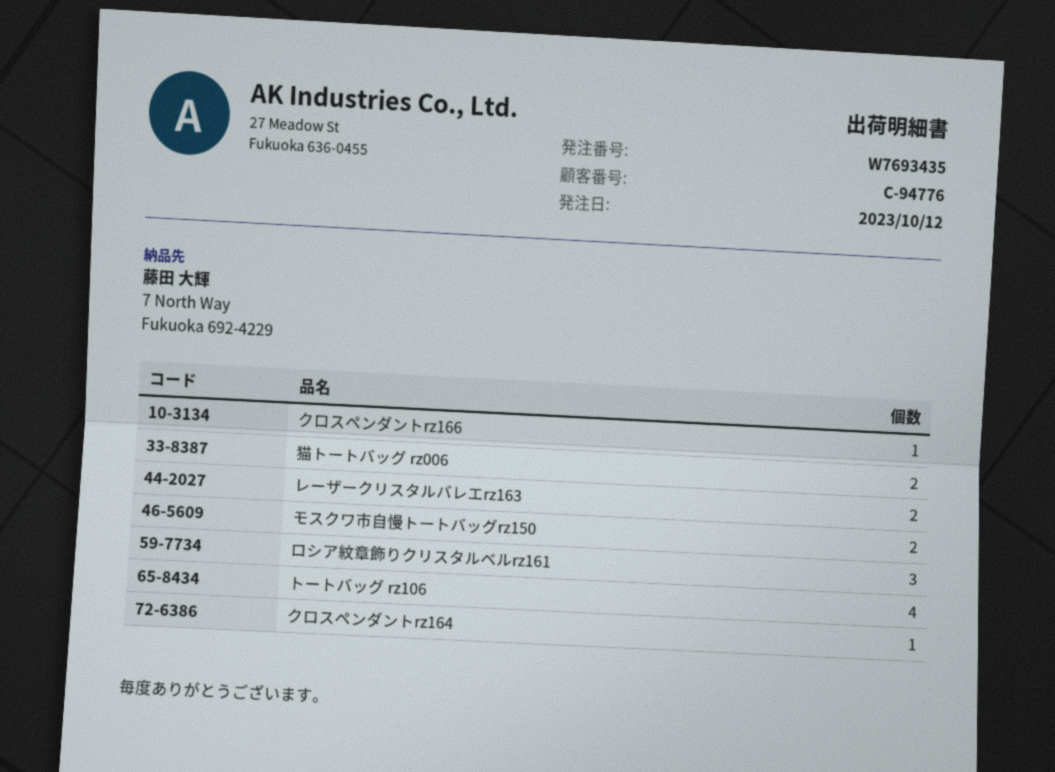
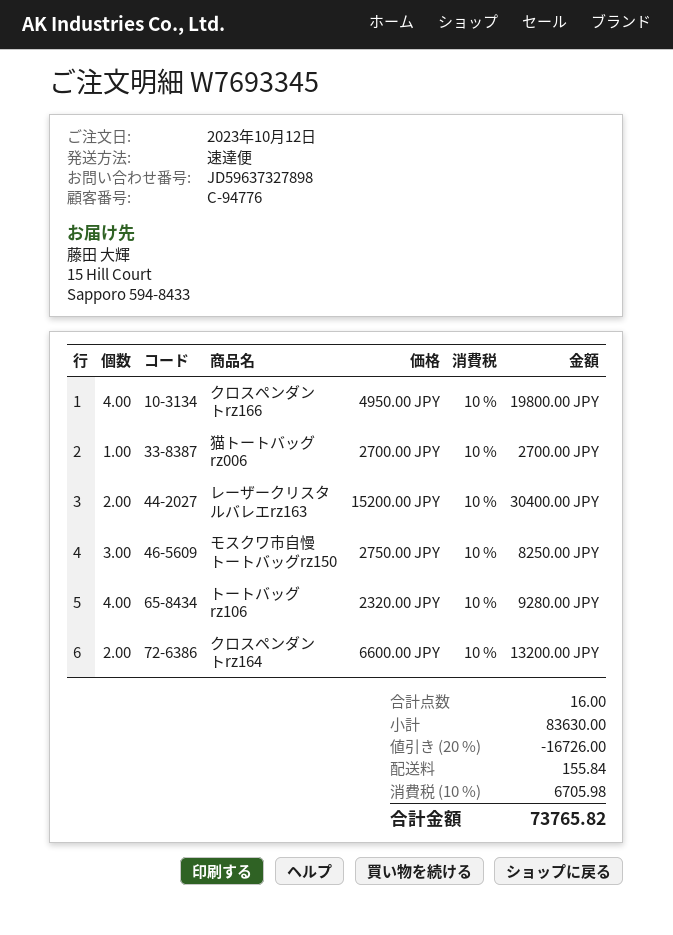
order number: W7693435 -> W7693345
ship to: 7 North Way, Fukuoka 692-4229 -> 15 Hill Court, Sapporo 594-8433
クロスペンダントrz166: 1 -> 4
猫トートバッグ rz006: 2 -> 1
モスクワ市自慢トートバッグrz150: 2 -> 3
ロシア紋章飾りクリスタルベルrz161: 3 -> none
クロスペンダントrz164: 1 -> 2

